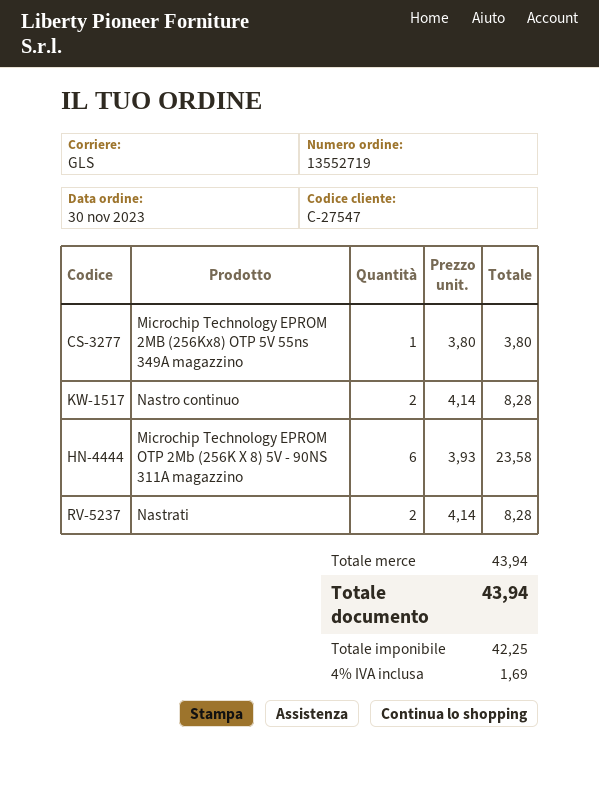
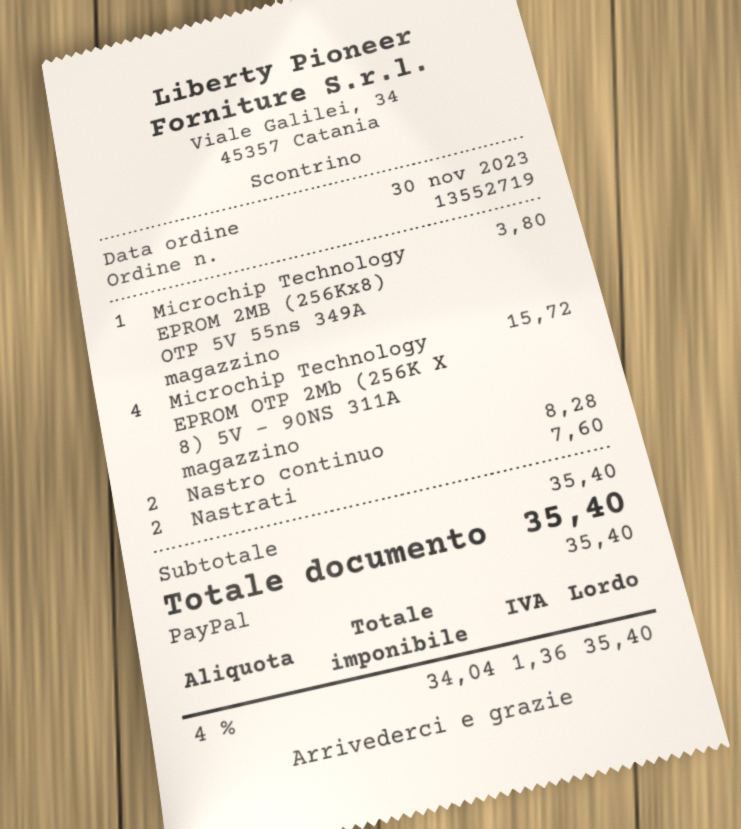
Microchip Technology EPROM OTP 2Mb (256K X 8) 5V - 90NS 311A magazzino: 6 for 23.58 -> 4 for 15.72
Nastrati: 2 for 8.28 -> 2 for 7.60
subtotal: 43.94 -> 35.40
net: 42.25 -> 34.04
tax: 4% = 1.69 -> 4% = 1.36
total: 43.94 -> 35.40

